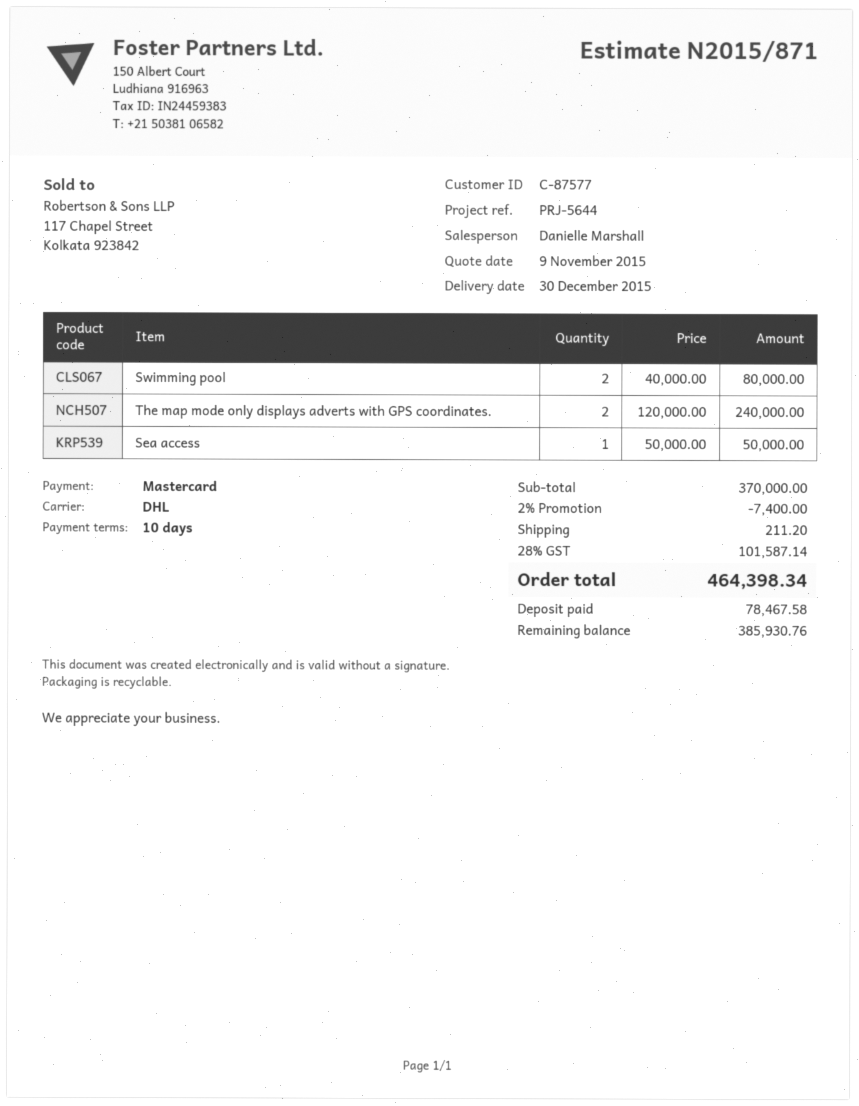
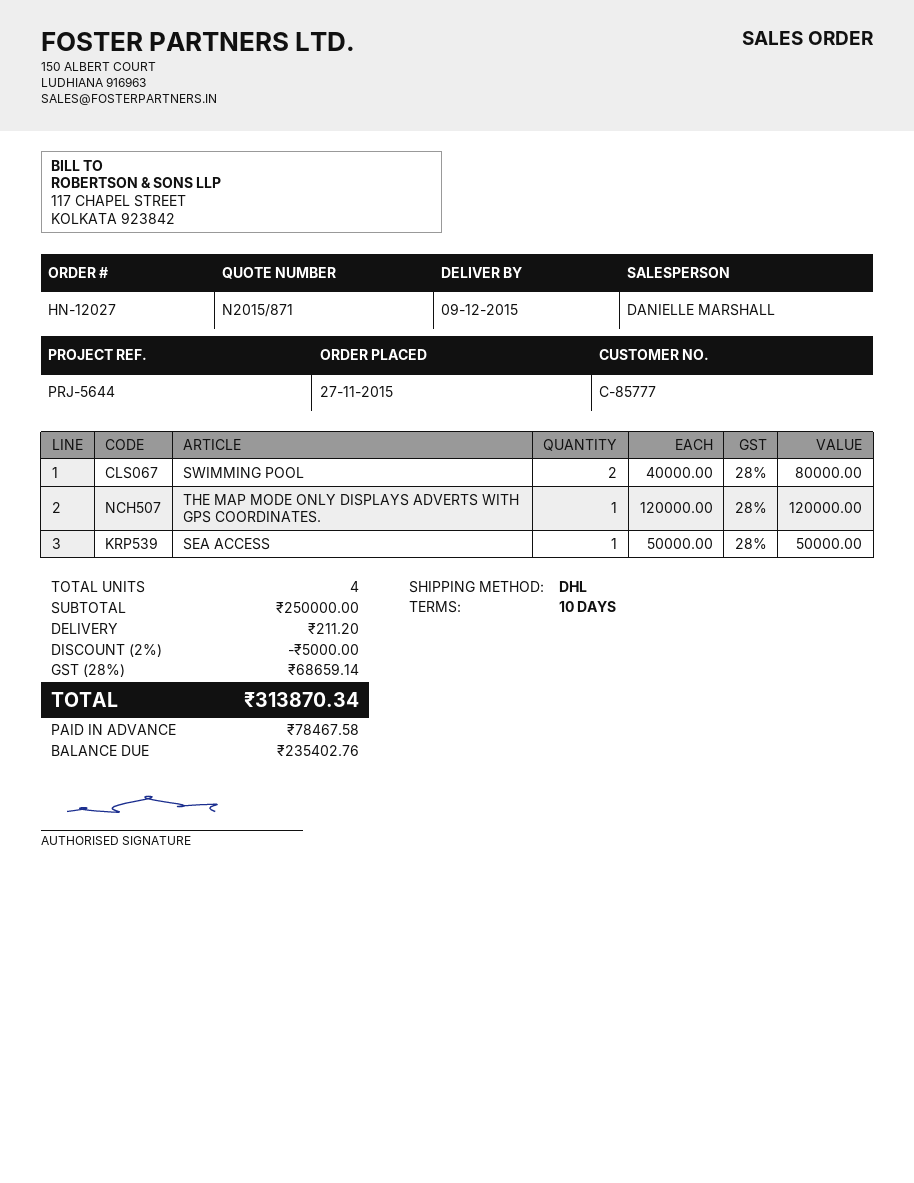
delivery date: 2015-12-30 -> 2015-12-09
customer number: C-87577 -> C-85777
The map mode only displays adverts with GPS coordinates.: 2 x 120000.00 = 240000.00 -> 1 x 120000.00 = 120000.00
subtotal: 370000.00 -> 250000.00
discount: 2% = 7400.00 -> 2% = 5000.00
tax: 28% = 101587.14 -> 28% = 68659.14
total: 464398.34 -> 313870.34
balance: 385930.76 -> 235402.76

